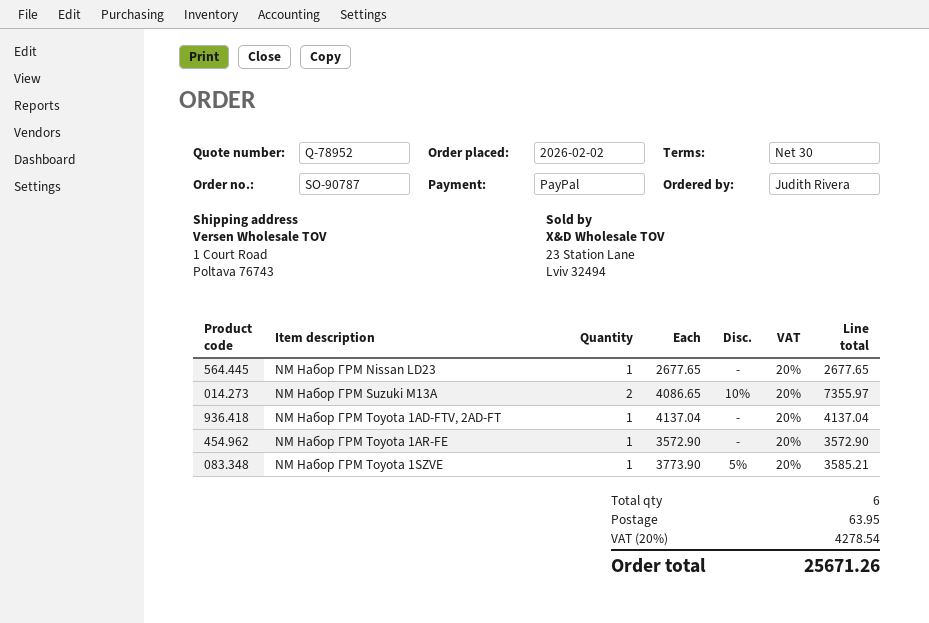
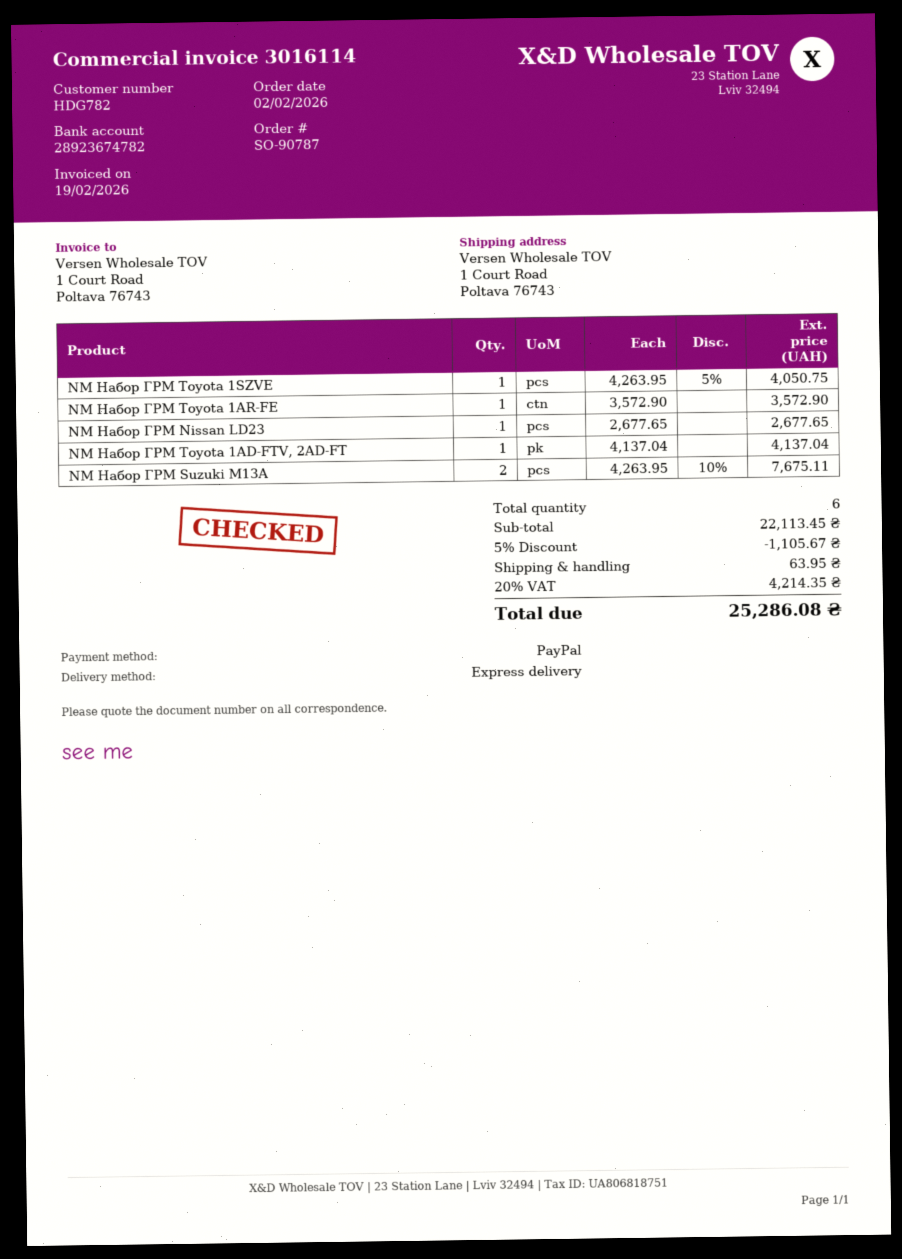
NM Набор ГРМ Suzuki M13A: 2 x 4086.65 - 10% = 7355.97 -> 2 x 4263.95 - 10% = 7675.11
NM Набор ГРМ Toyota 1SZVE: 1 x 3773.90 - 5% = 3585.21 -> 1 x 4263.95 - 5% = 4050.75
discount: none -> 5% = 1105.67
tax: 20% = 4278.54 -> 20% = 4214.35
total: 25671.26 -> 25286.08

